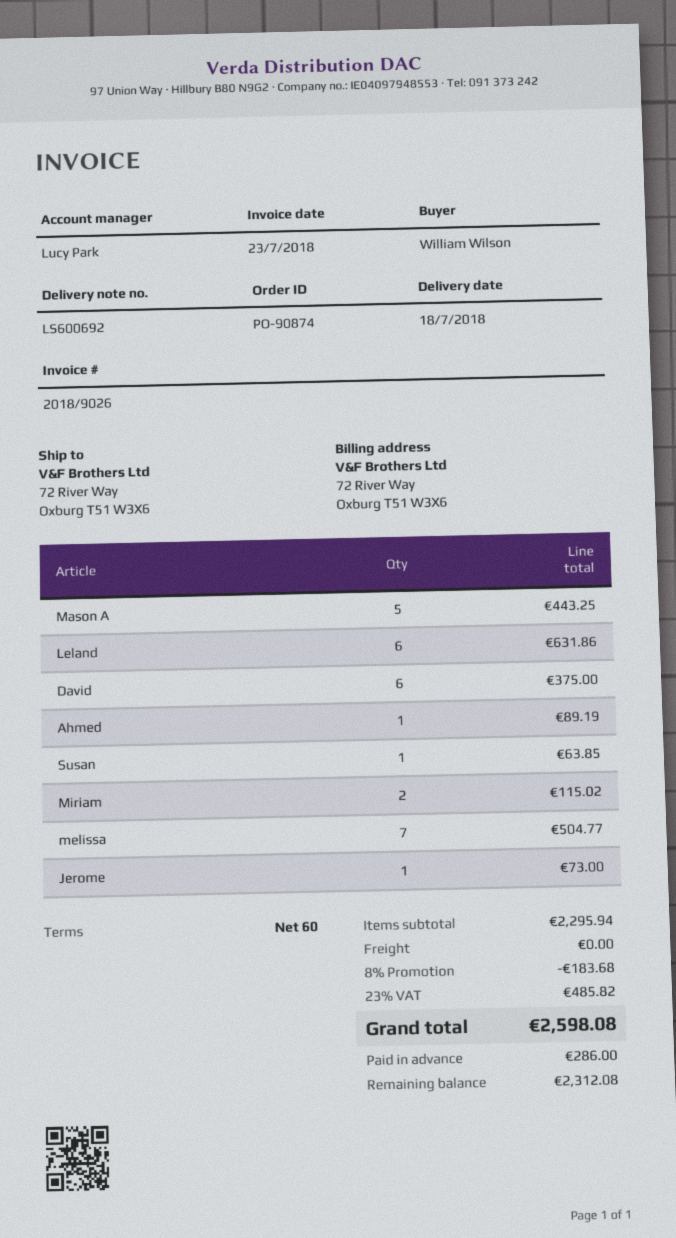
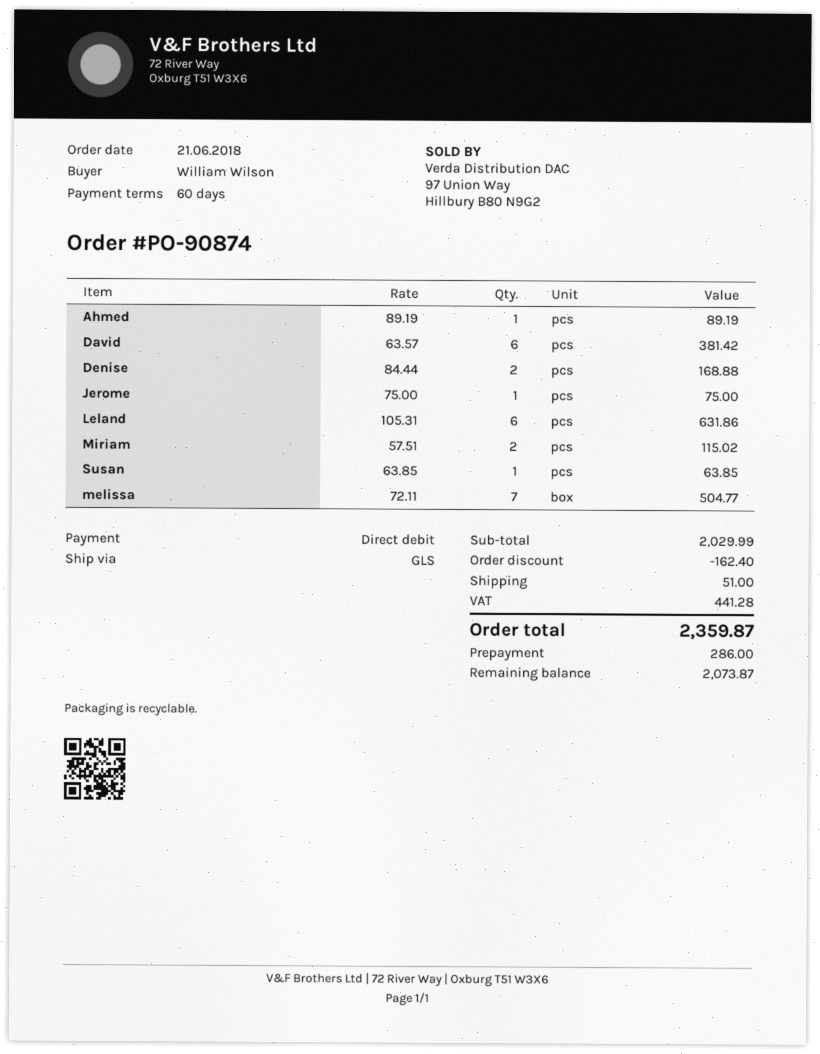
Mason A: 5 for 443.25 -> none
David: 6 for 375.00 -> 6 for 381.42
Jerome: 1 for 73.00 -> 1 for 75.00
Denise: none -> 2 for 168.88
subtotal: 2295.94 -> 2029.99
discount: 183.68 -> 162.40
shipping: 0.00 -> 51.00
tax: 485.82 -> 441.28
total: 2598.08 -> 2359.87
balance: 2312.08 -> 2073.87

